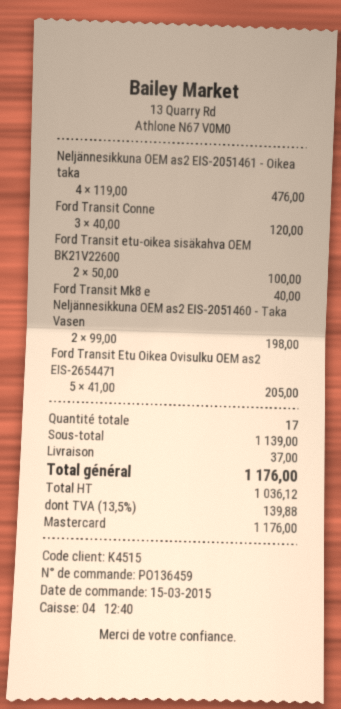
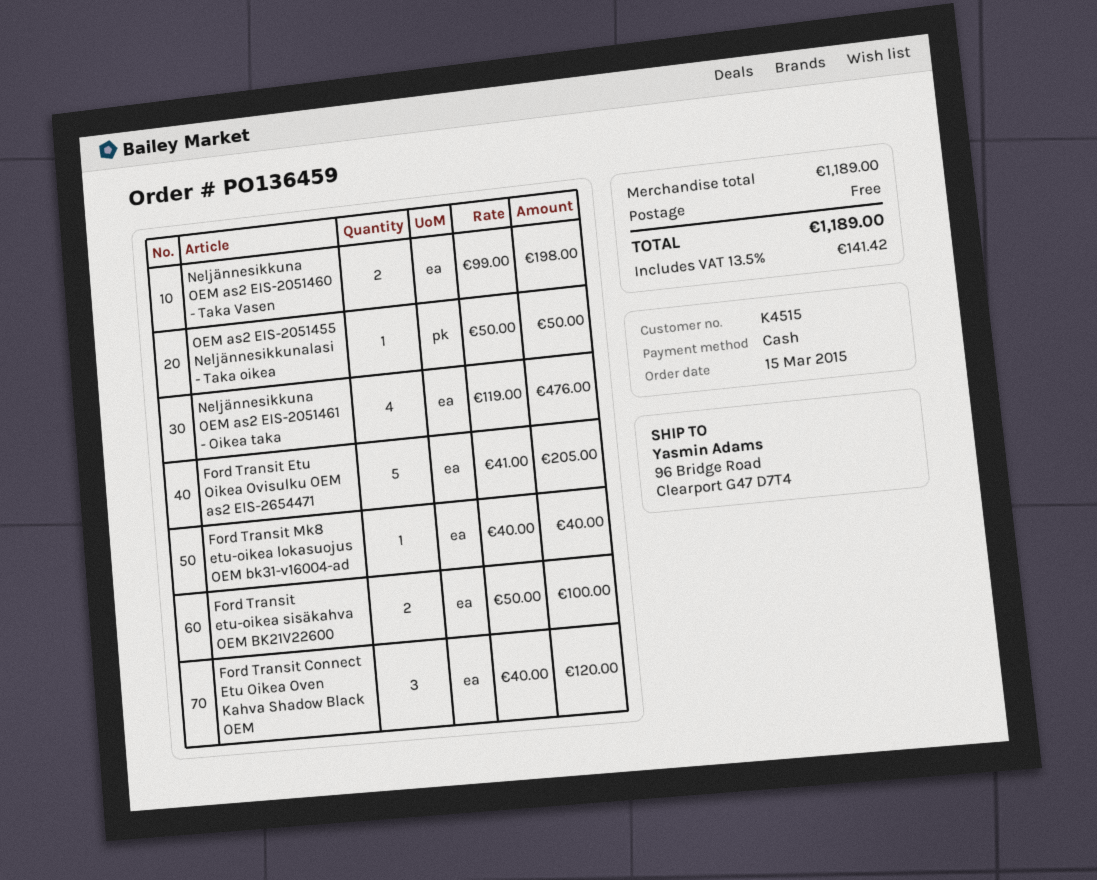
payment method: Mastercard -> cash
OEM as2 EIS-2051455 Neljännesikkunalasi - Taka oikea: none -> 1 x 50.00 = 50.00
subtotal: 1139.00 -> 1189.00
shipping: 37.00 -> 0.00
tax: 13.5% = 139.88 -> 13.5% = 141.42
total: 1176.00 -> 1189.00

